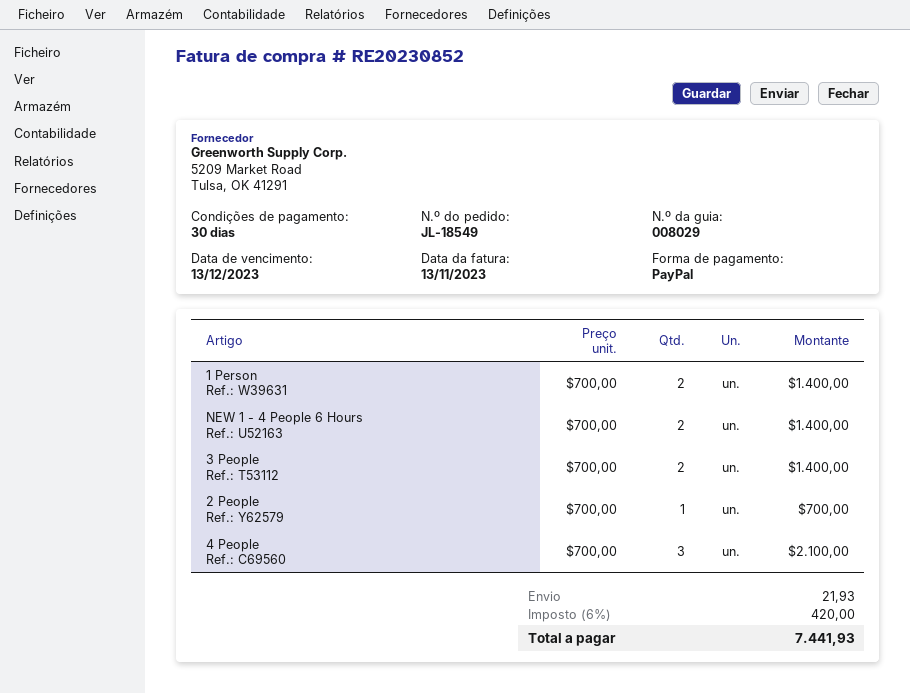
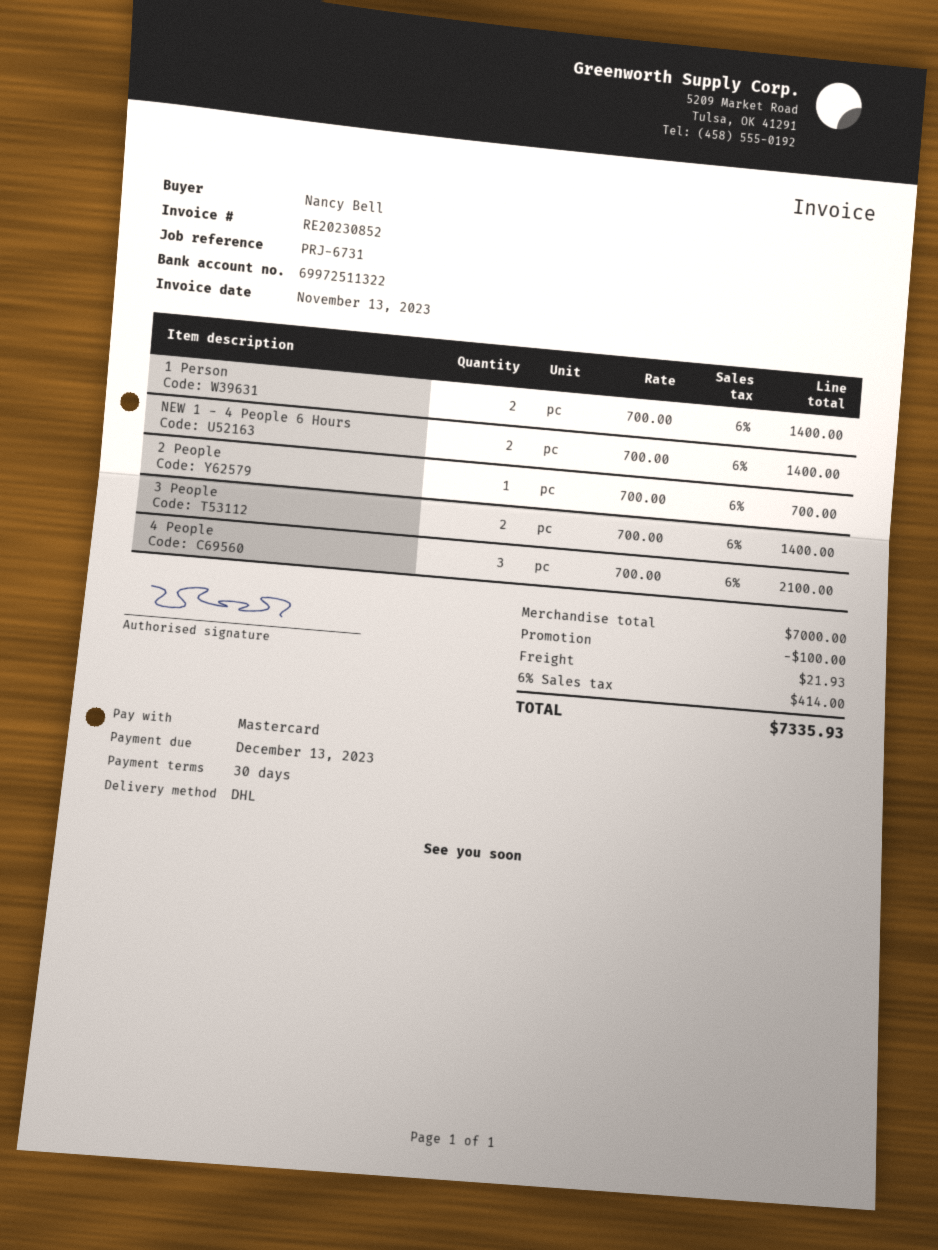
payment method: PayPal -> Mastercard
discount: none -> 100.00
tax: 6% = 420.00 -> 6% = 414.00
total: 7441.93 -> 7335.93

